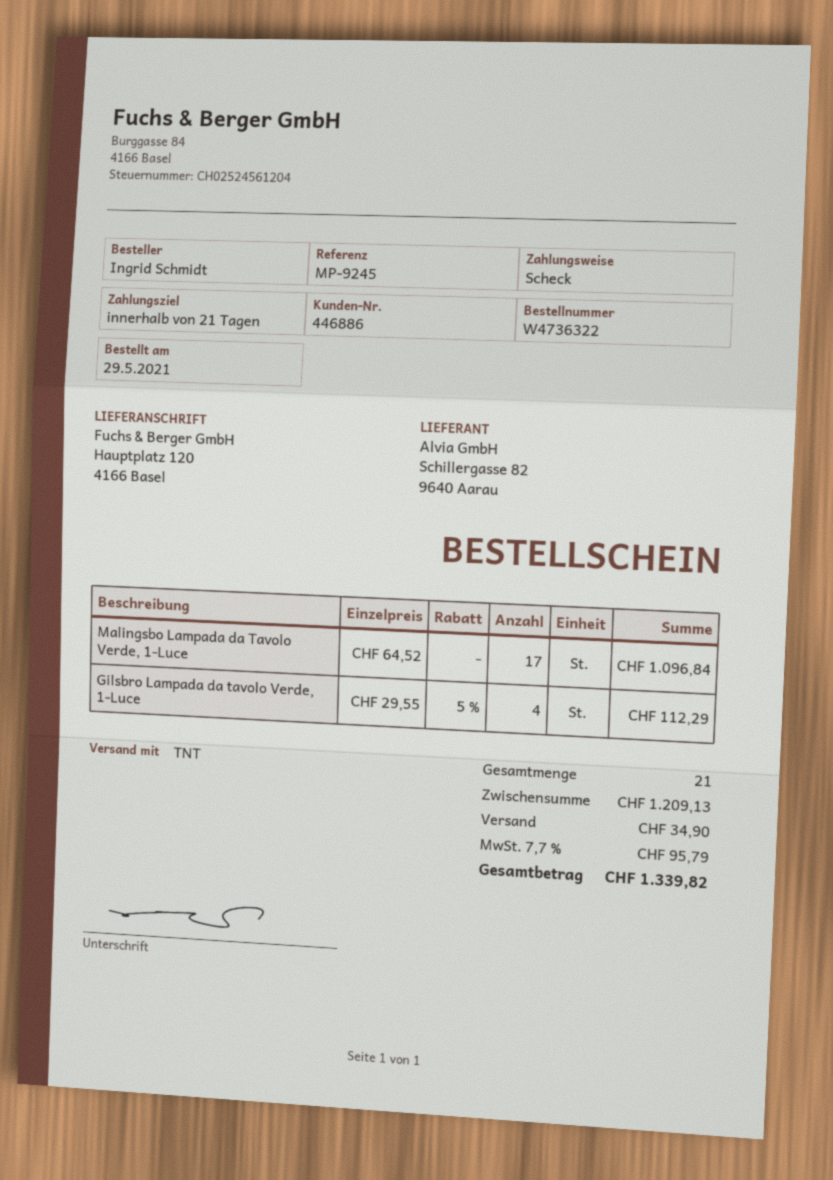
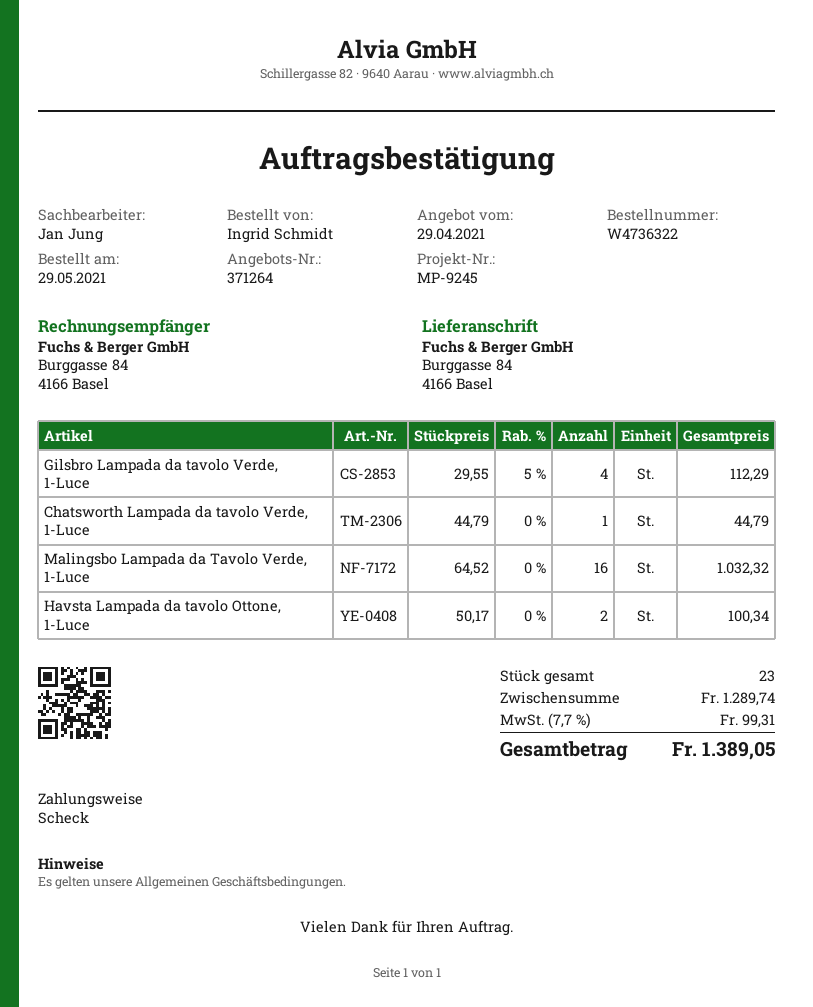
ship to: Hauptplatz 120, 4166 Basel -> Burggasse 84, 4166 Basel
Malingsbo Lampada da Tavolo Verde, 1-Luce: 17 x 64.52 = 1096.84 -> 16 x 64.52 = 1032.32
Chatsworth Lampada da tavolo Verde, 1-Luce: none -> 1 x 44.79 = 44.79
Havsta Lampada da tavolo Ottone, 1-Luce: none -> 2 x 50.17 = 100.34
total quantity: 21 -> 23
subtotal: 1209.13 -> 1289.74
shipping: 34.90 -> none
tax: 7.7% = 95.79 -> 7.7% = 99.31
total: 1339.82 -> 1389.05

